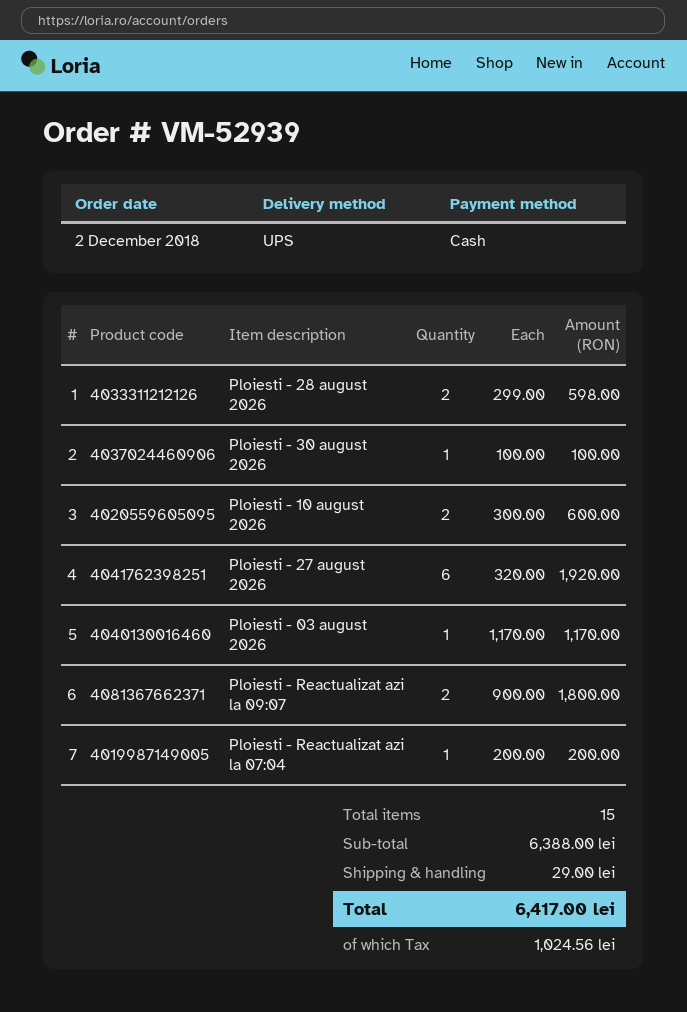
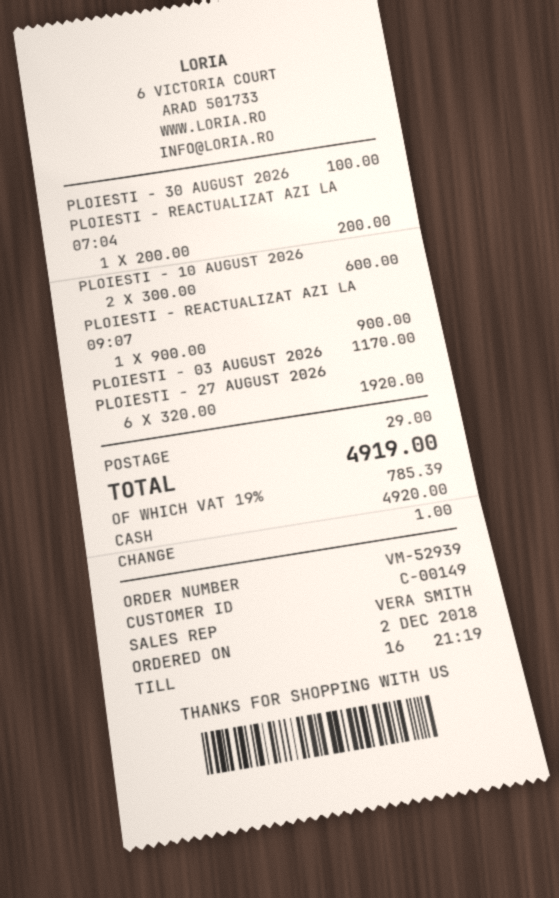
Ploiesti - 28 august 2026: 2 x 299.00 = 598.00 -> none
Ploiesti - Reactualizat azi la 09:07: 2 x 900.00 = 1800.00 -> 1 x 900.00 = 900.00
tax: 1024.56 -> 785.39
total: 6417.00 -> 4919.00

